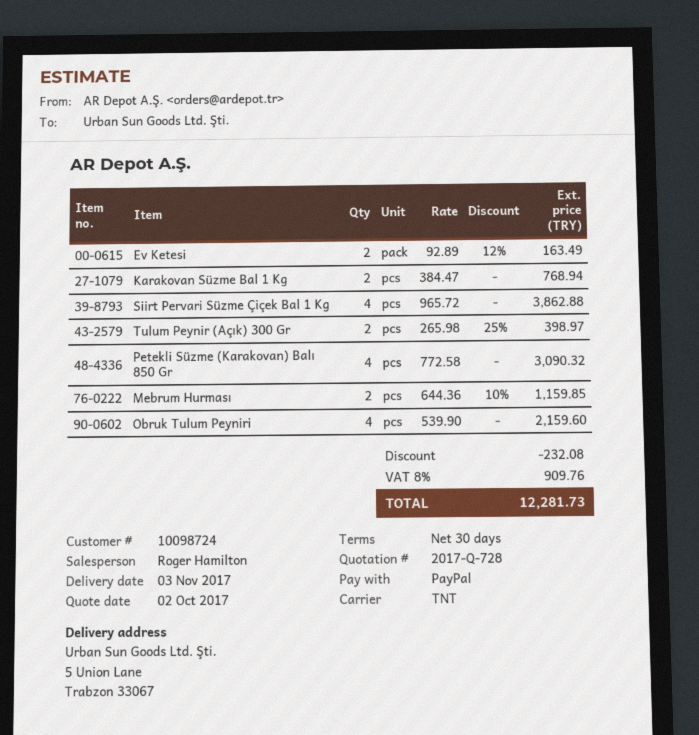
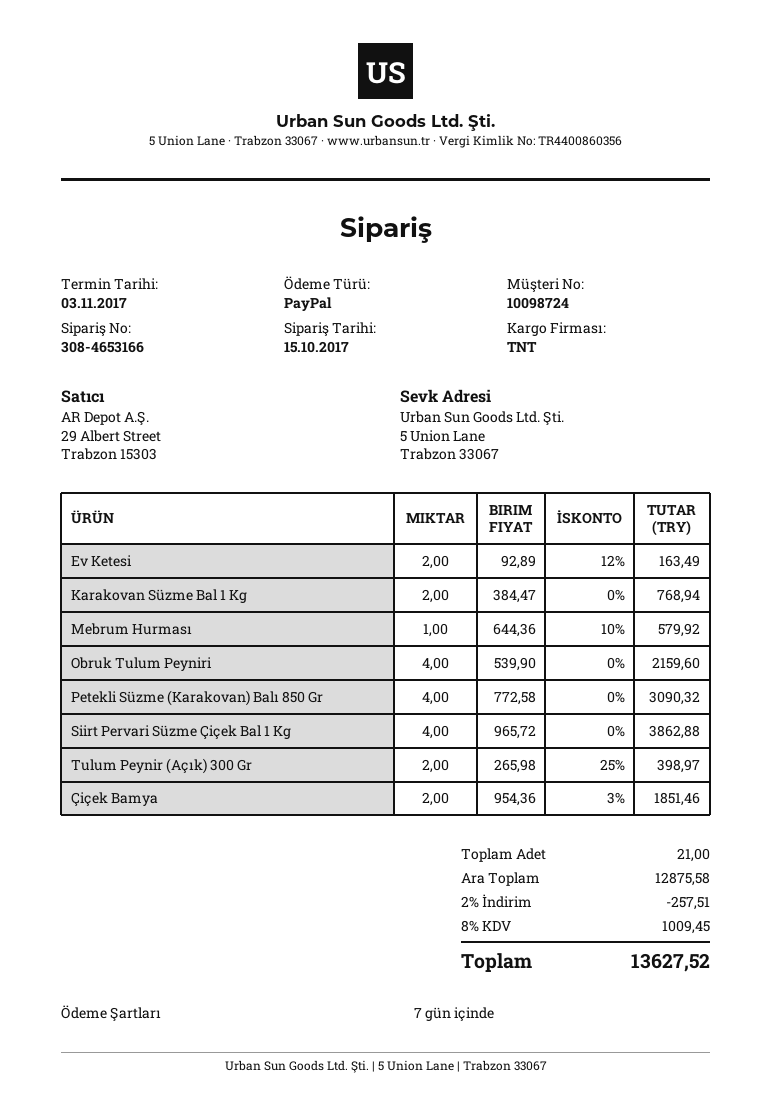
payment terms: 30 days -> 7 days
Mebrum Hurması: 2 x 644.36 - 10% = 1159.85 -> 1 x 644.36 - 10% = 579.92
Çiçek Bamya: none -> 2 x 954.36 - 3% = 1851.46
discount: 232.08 -> 257.51
tax: 8% = 909.76 -> 8% = 1009.45
total: 12281.73 -> 13627.52

